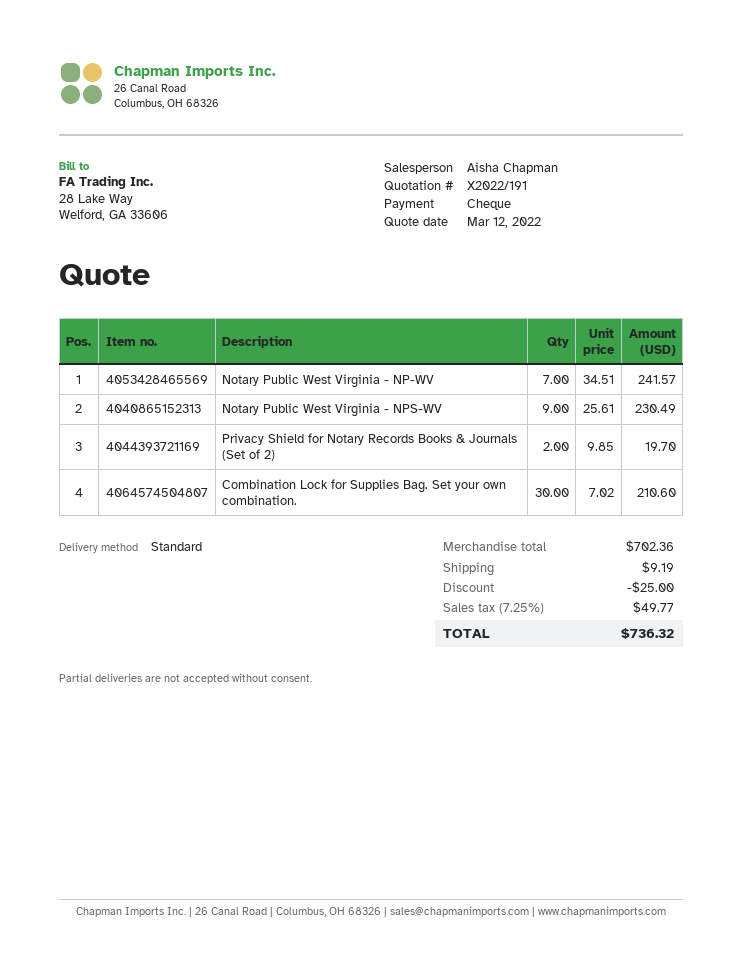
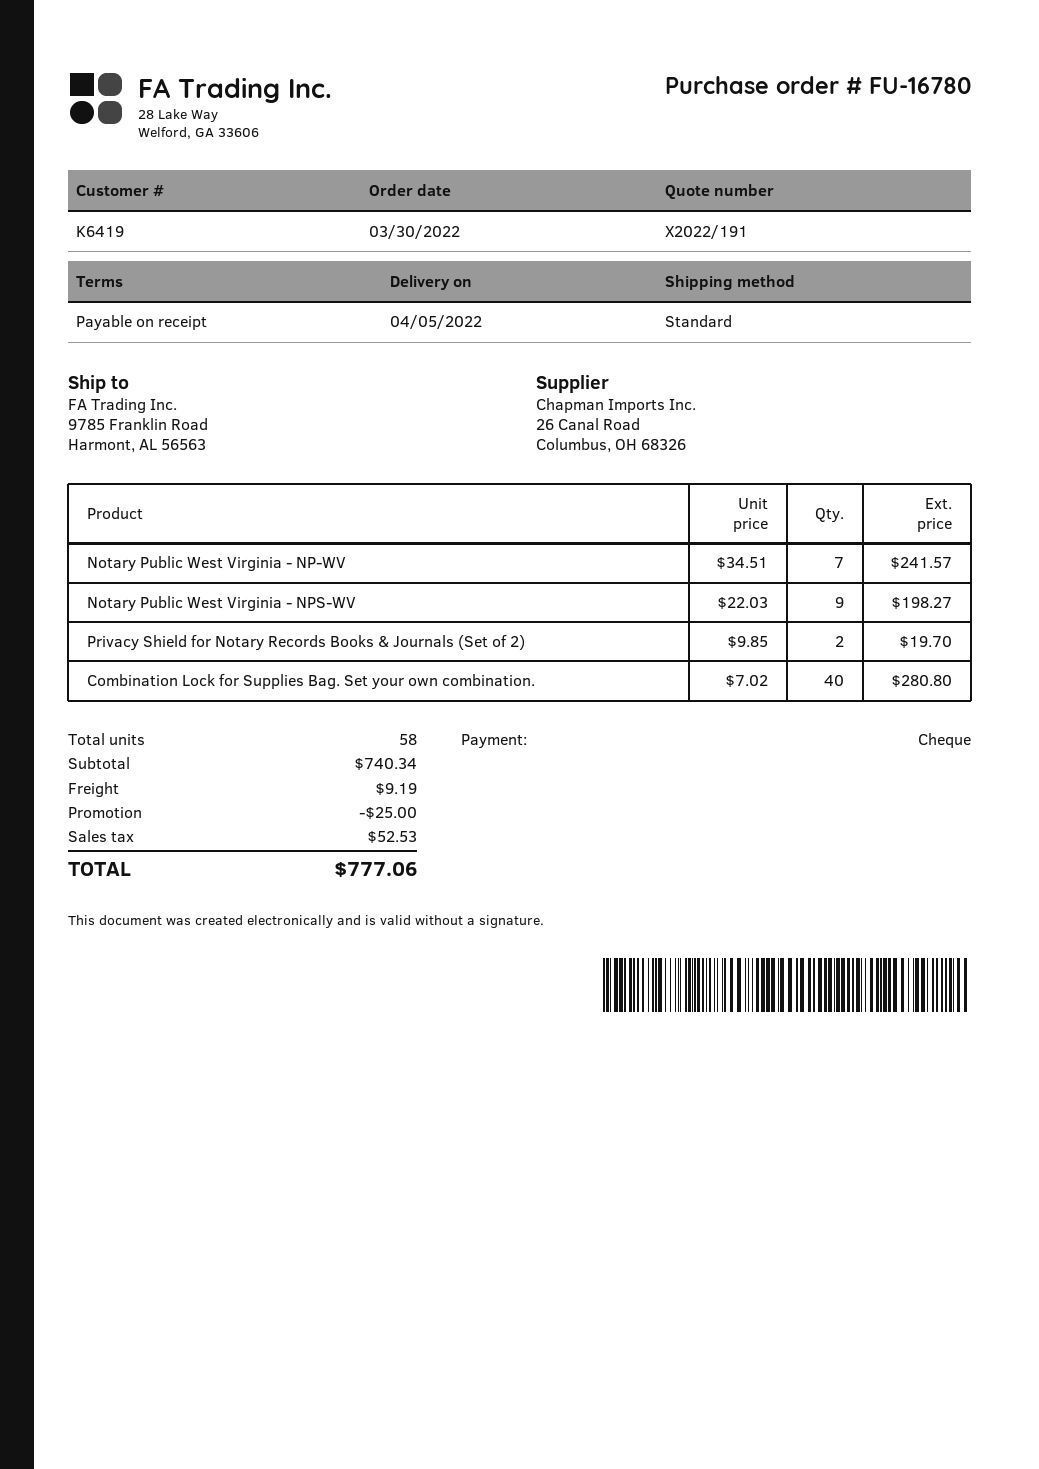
Notary Public West Virginia - NPS-WV: 9 x 25.61 = 230.49 -> 9 x 22.03 = 198.27
Combination Lock for Supplies Bag. Set your own combination.: 30 x 7.02 = 210.60 -> 40 x 7.02 = 280.80
subtotal: 702.36 -> 740.34
tax: 49.77 -> 52.53
total: 736.32 -> 777.06

